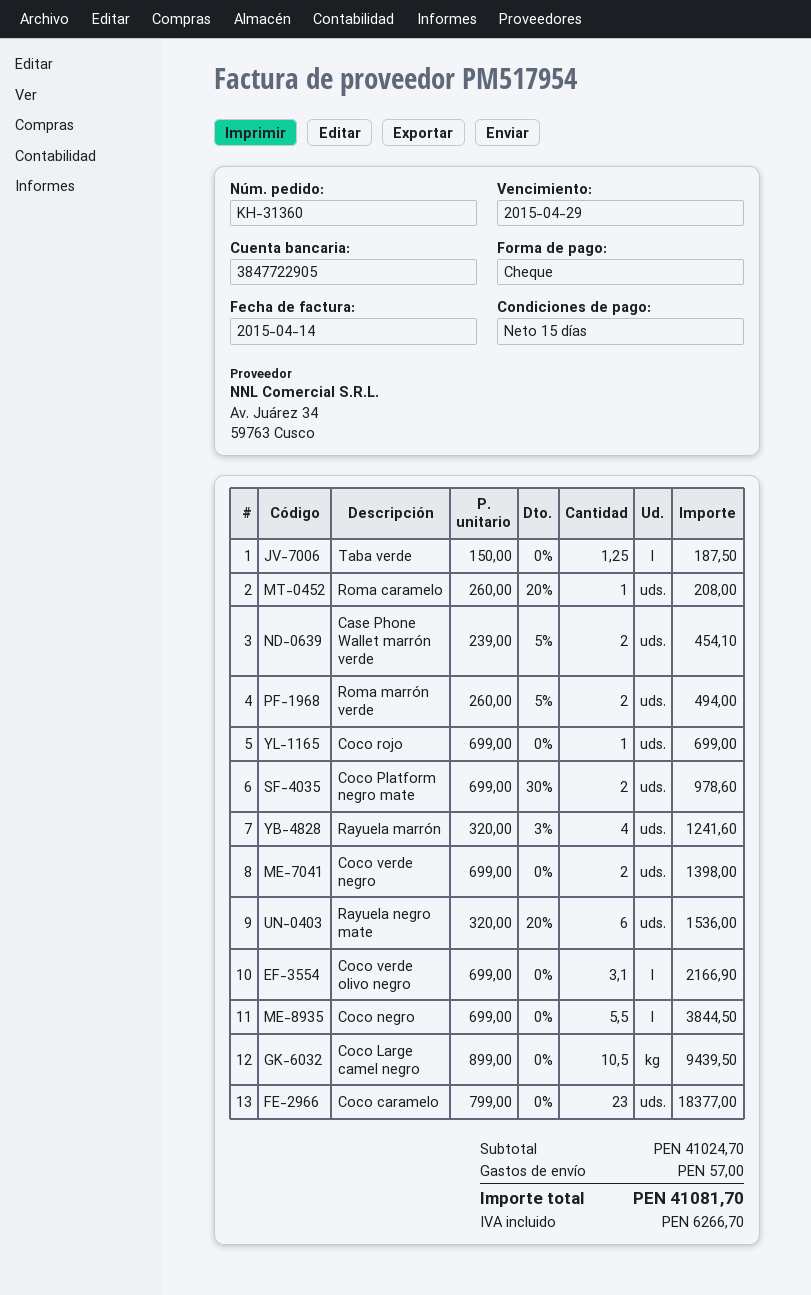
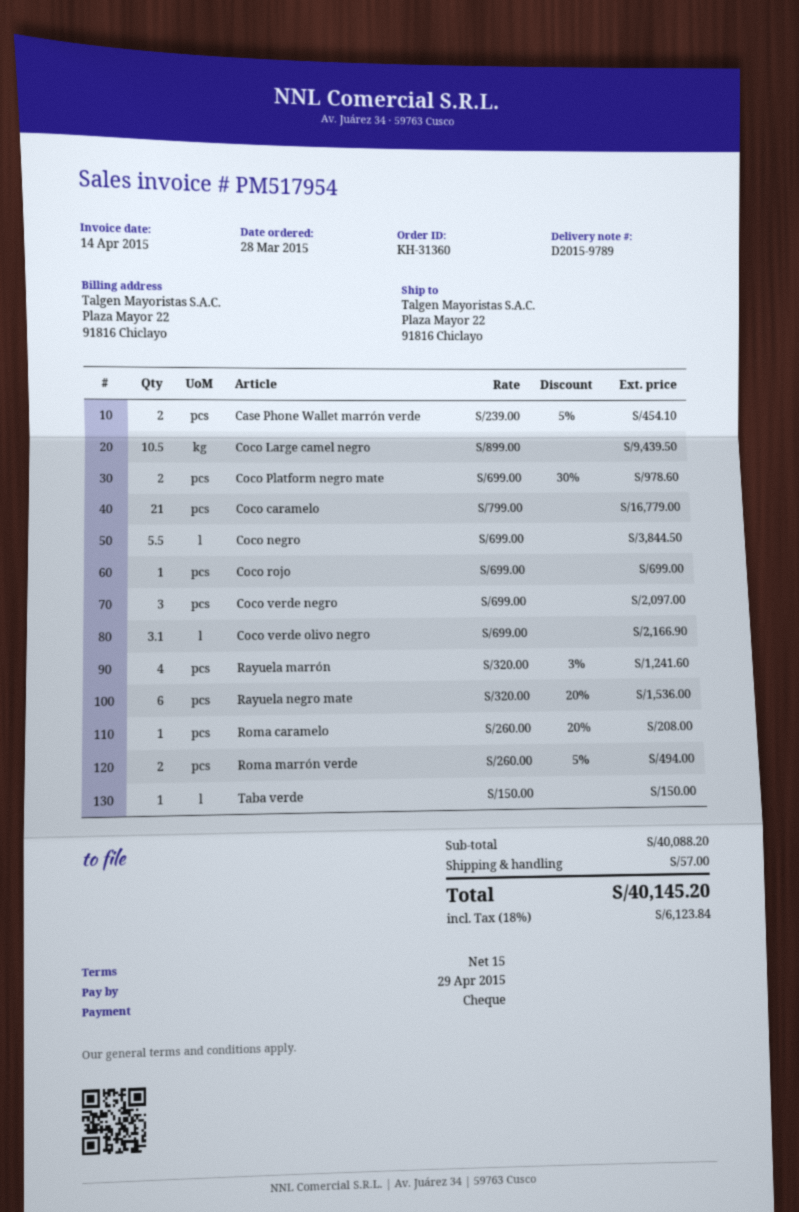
Taba verde: 1.25 x 150.00 = 187.50 -> 1 x 150.00 = 150.00
Coco verde negro: 2 x 699.00 = 1398.00 -> 3 x 699.00 = 2097.00
Coco caramelo: 23 x 799.00 = 18377.00 -> 21 x 799.00 = 16779.00
subtotal: 41024.70 -> 40088.20
tax: 6266.70 -> 6123.84
total: 41081.70 -> 40145.20

